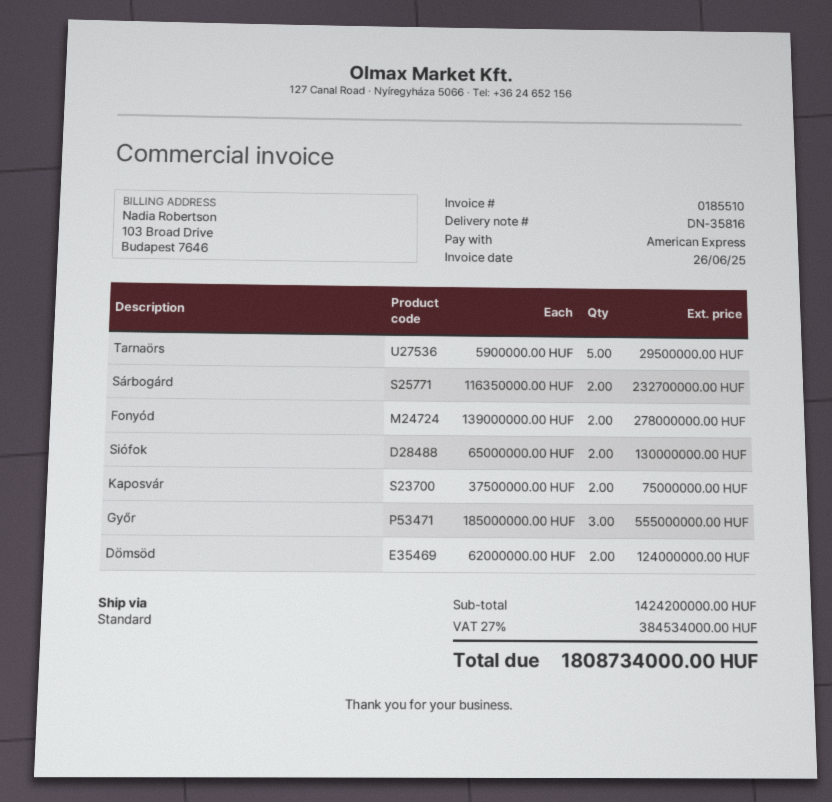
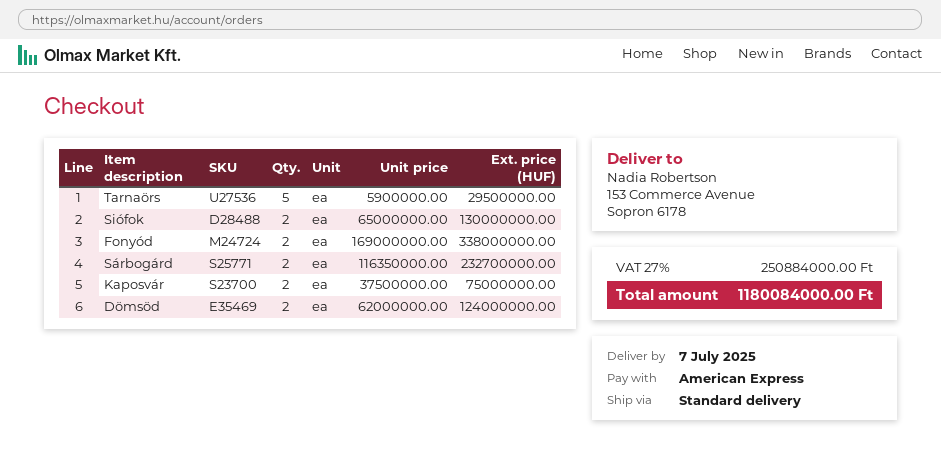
Fonyód: 2 x 139000000.00 = 278000000.00 -> 2 x 169000000.00 = 338000000.00
Győr: 3 x 185000000.00 = 555000000.00 -> none
tax: 27% = 384534000.00 -> 27% = 250884000.00
total: 1808734000.00 -> 1180084000.00

